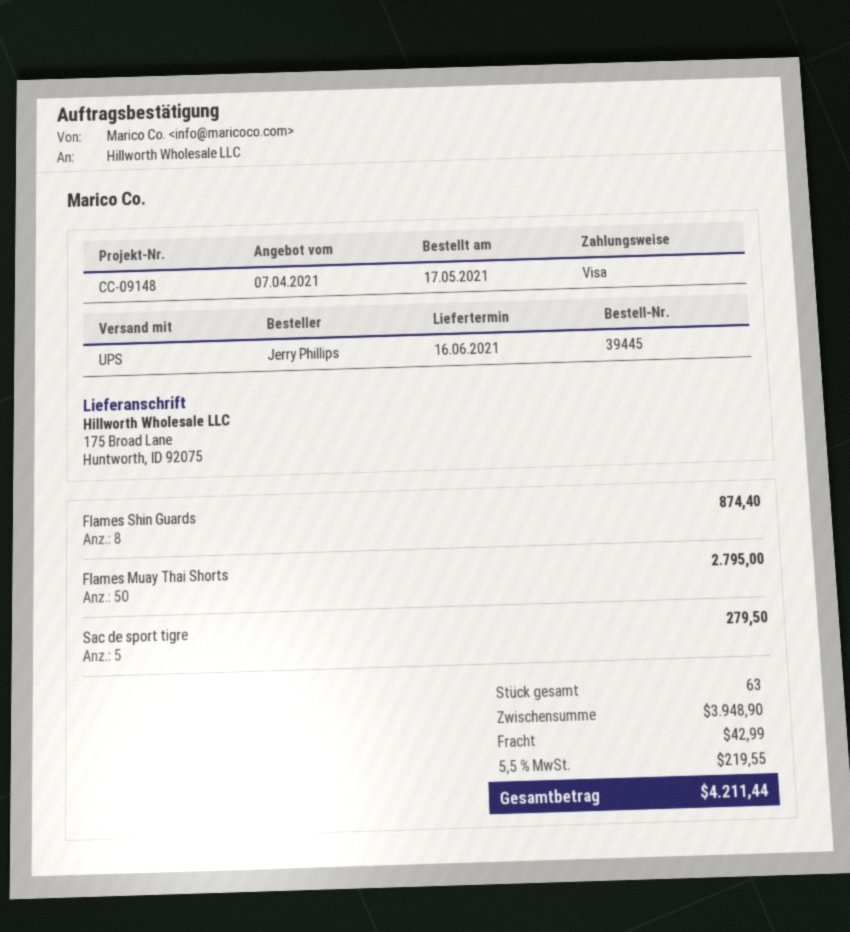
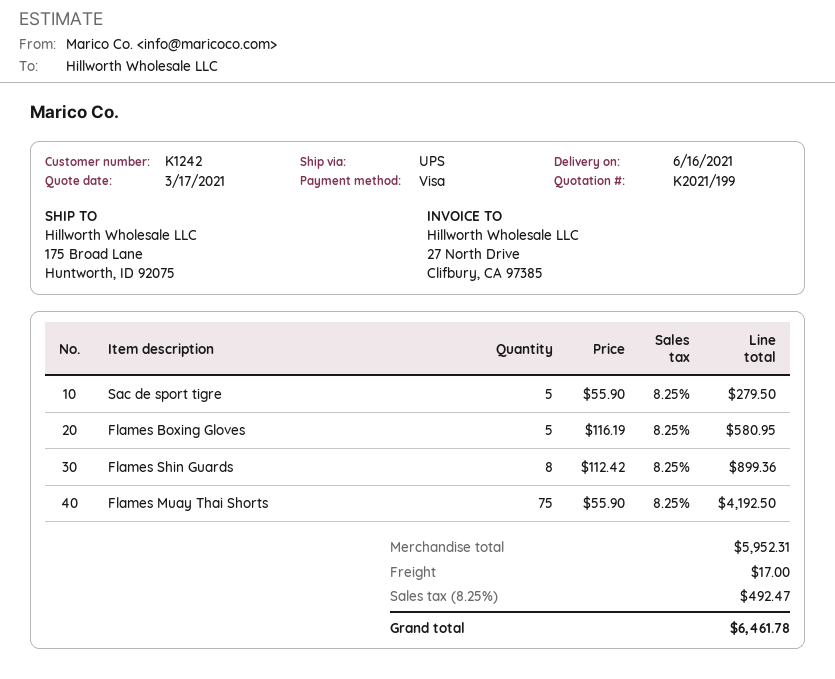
quote date: 2021-04-07 -> 2021-03-17
Flames Shin Guards: 8 for 874.40 -> 8 for 899.36
Flames Muay Thai Shorts: 50 for 2795.00 -> 75 for 4192.50
Flames Boxing Gloves: none -> 5 for 580.95
subtotal: 3948.90 -> 5952.31
shipping: 42.99 -> 17.00
tax: 5.5% = 219.55 -> 8.25% = 492.47
total: 4211.44 -> 6461.78

